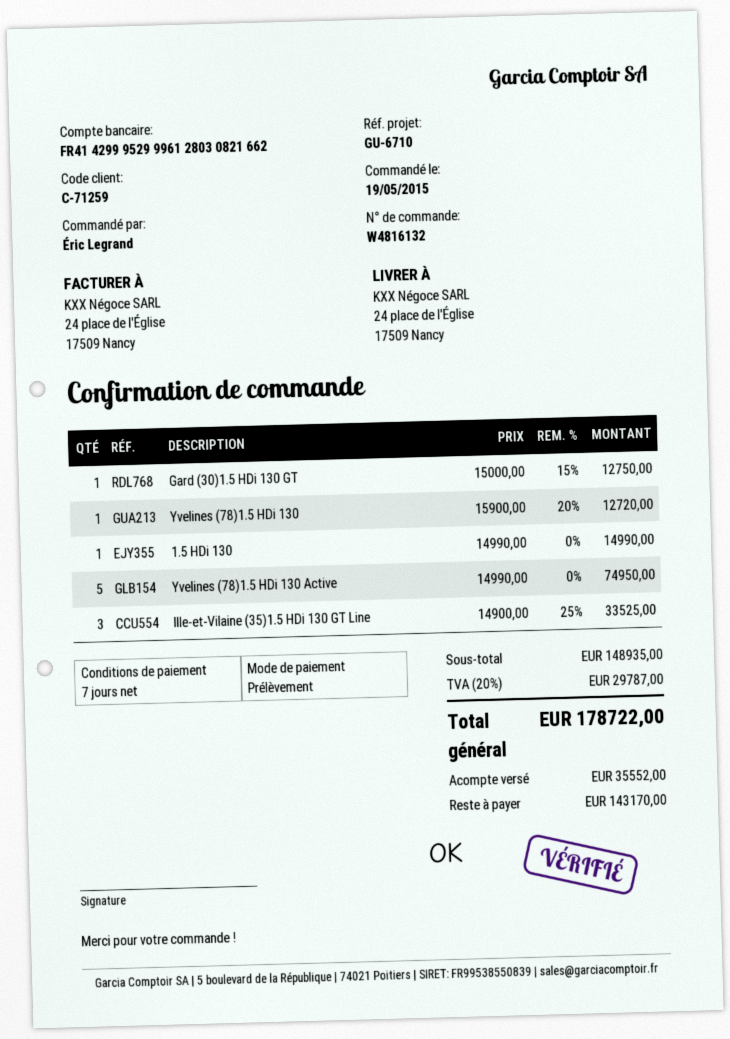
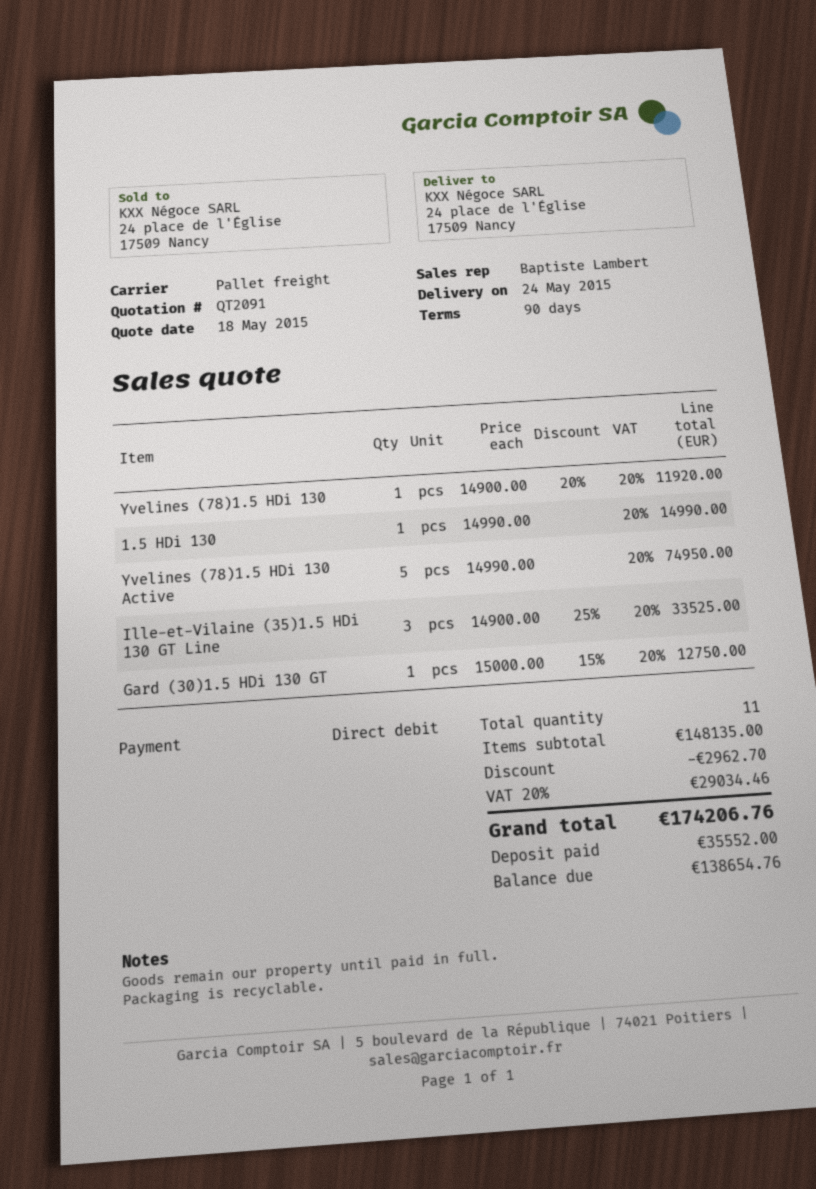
payment terms: 7 days -> 90 days
Yvelines (78)1.5 HDi 130: 1 x 15900.00 - 20% = 12720.00 -> 1 x 14900.00 - 20% = 11920.00
subtotal: 148935.00 -> 148135.00
discount: none -> 2962.70
tax: 20% = 29787.00 -> 20% = 29034.46
total: 178722.00 -> 174206.76
balance: 143170.00 -> 138654.76

